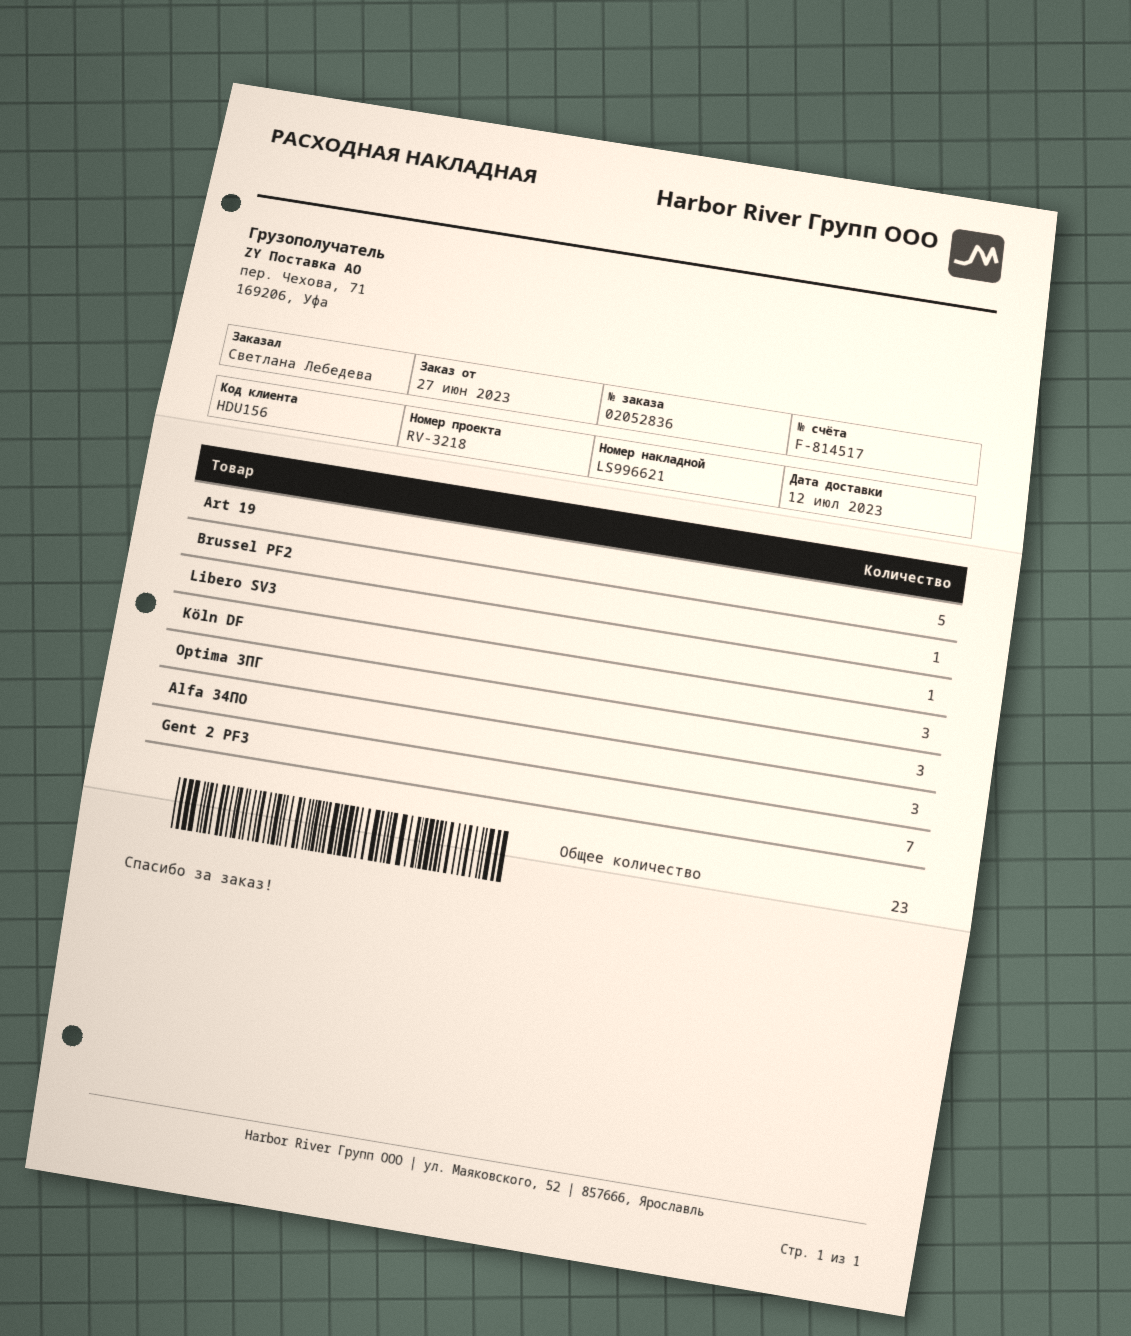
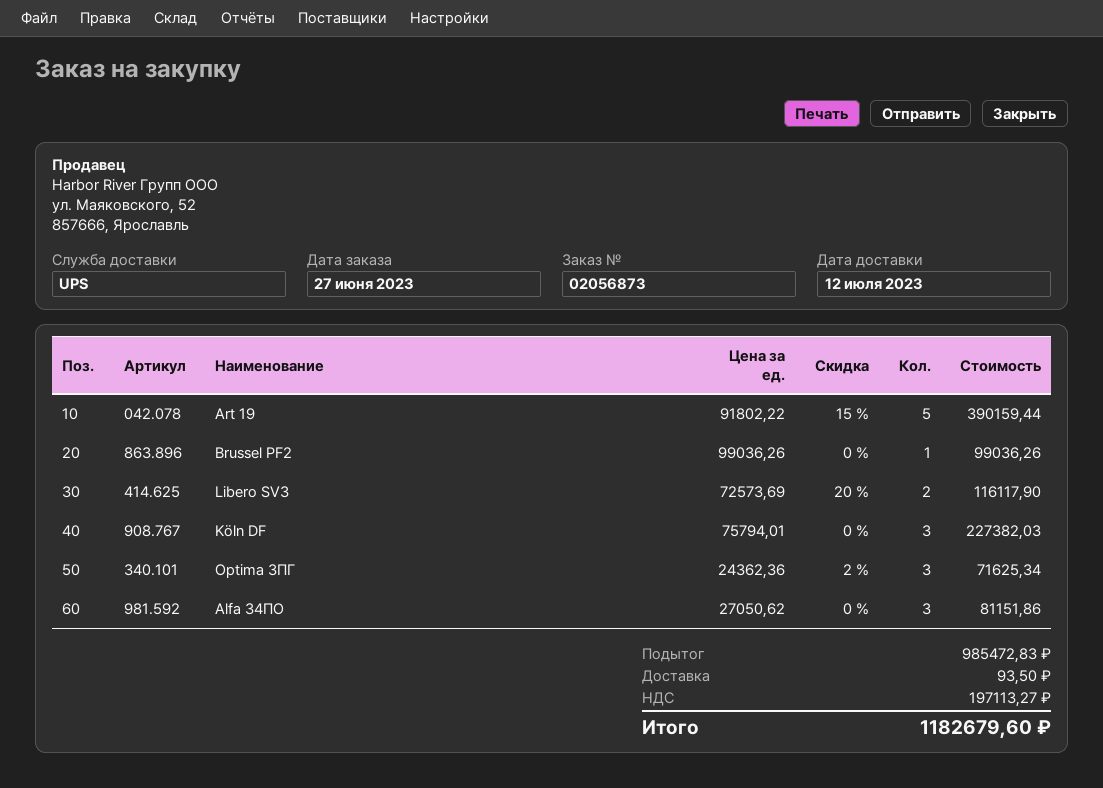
order number: 02052836 -> 02056873
Libero SV3: 1 -> 2
Gent 2 PF3: 7 -> none

